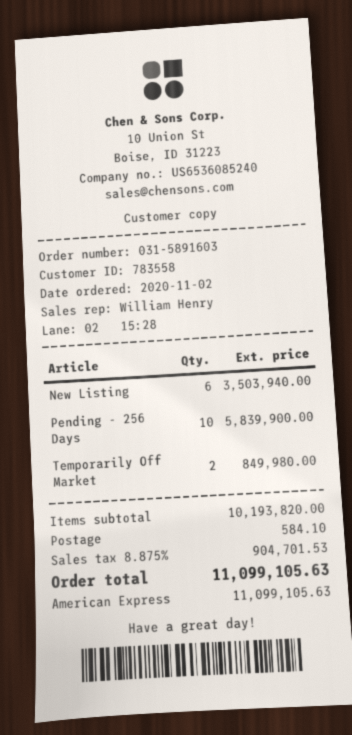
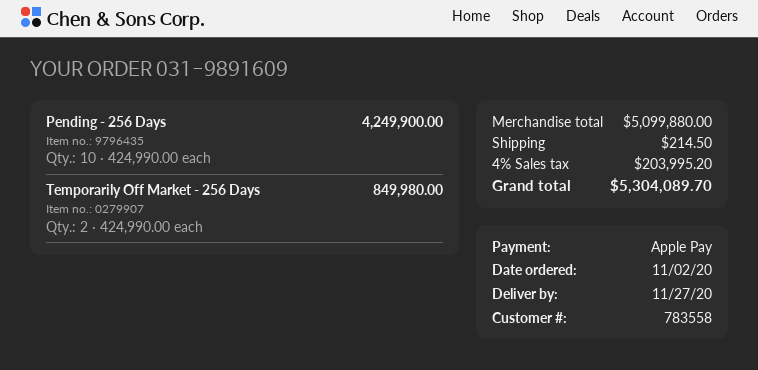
order number: 031-5891603 -> 031-9891609
payment method: American Express -> Apple Pay
New Listing: 6 for 3503940.00 -> none
Pending - 256 Days: 10 for 5839900.00 -> 10 for 4249900.00
subtotal: 10193820.00 -> 5099880.00
shipping: 584.10 -> 214.50
tax: 8.875% = 904701.53 -> 4% = 203995.20
total: 11099105.63 -> 5304089.70

